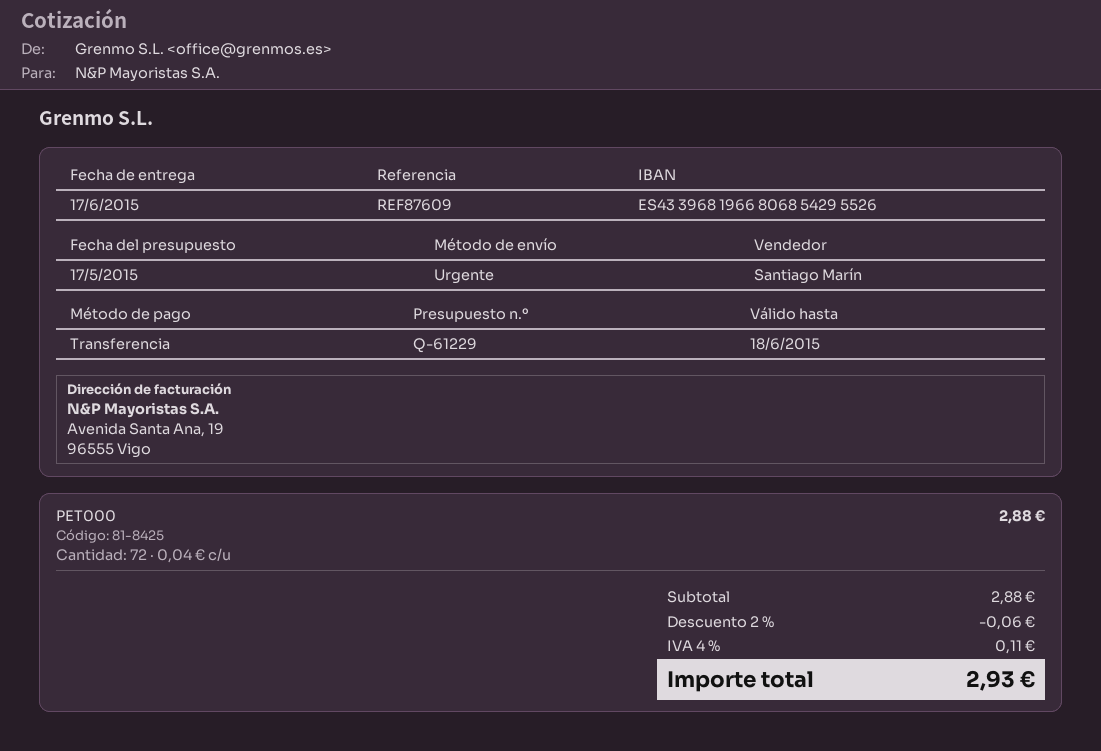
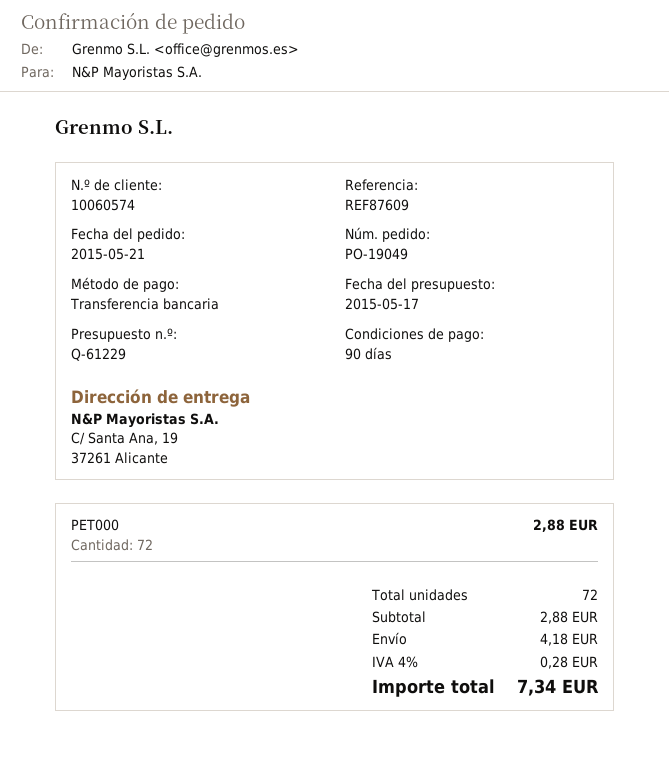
discount: 2% = 0.06 -> none
shipping: none -> 4.18
tax: 4% = 0.11 -> 4% = 0.28
total: 2.93 -> 7.34

